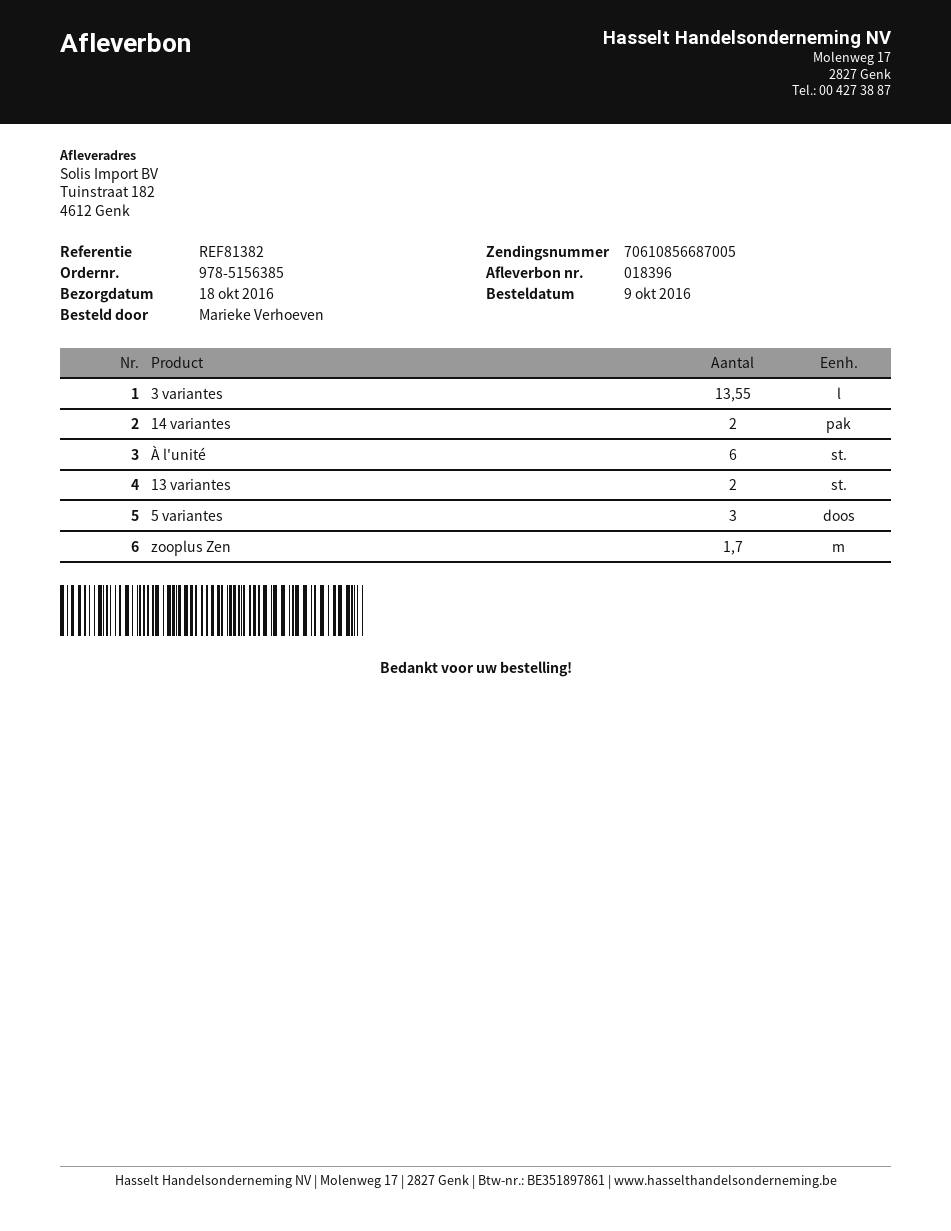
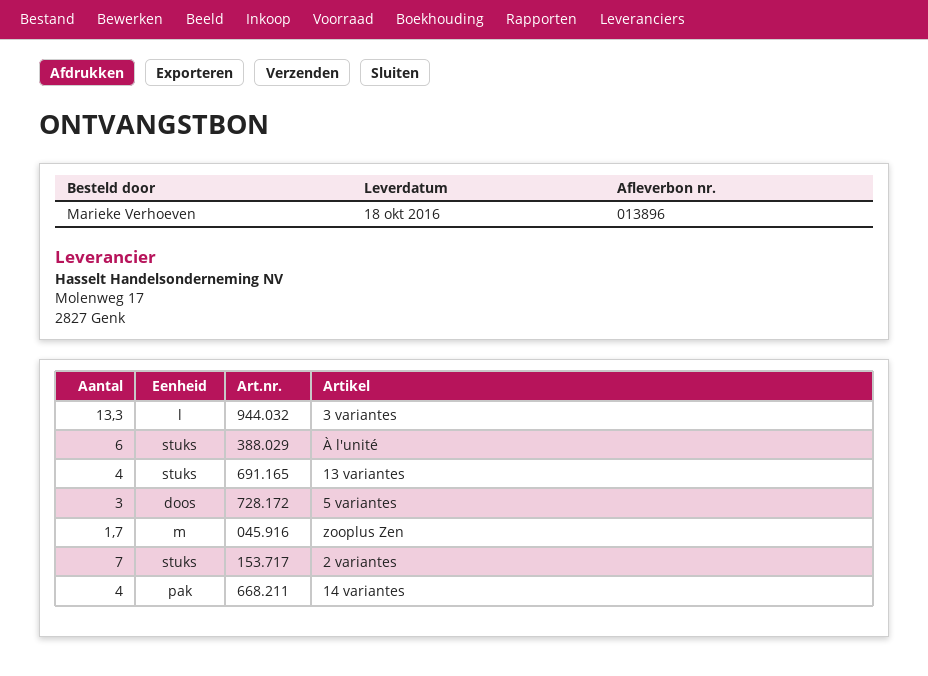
delivery note number: 018396 -> 013896
3 variantes: 13.55 -> 13.3
14 variantes: 2 -> 4
13 variantes: 2 -> 4
2 variantes: none -> 7

